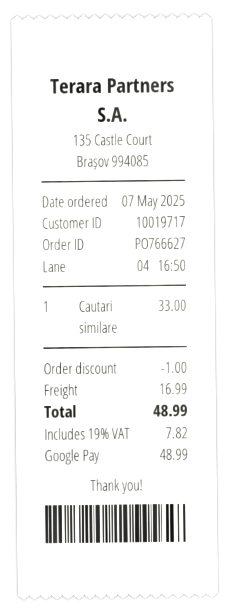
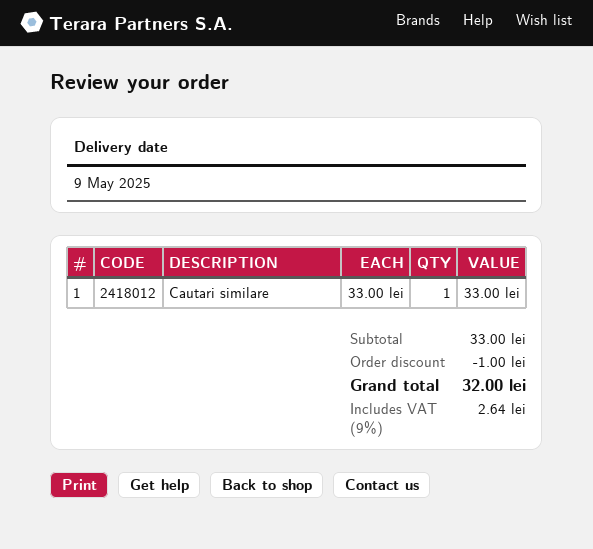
shipping: 16.99 -> none
tax: 19% = 7.82 -> 9% = 2.64
total: 48.99 -> 32.00

